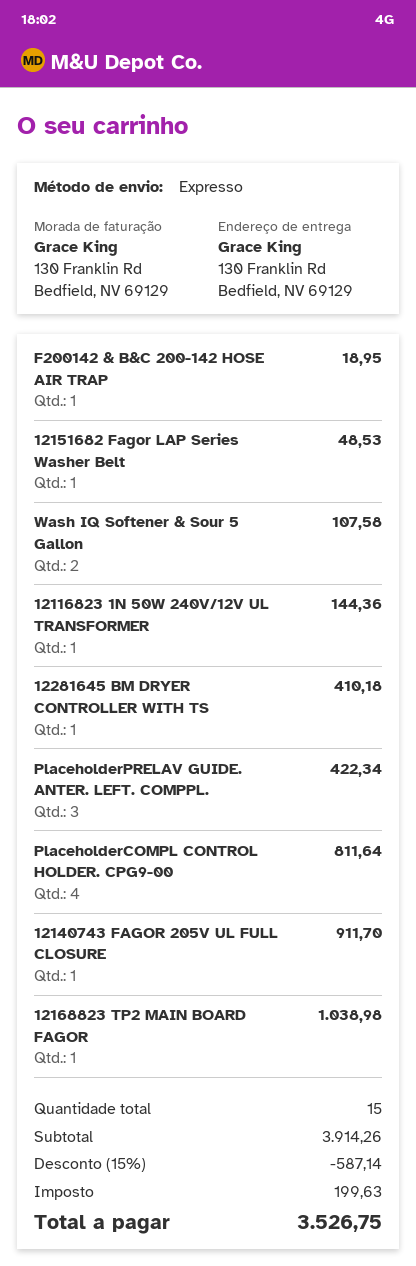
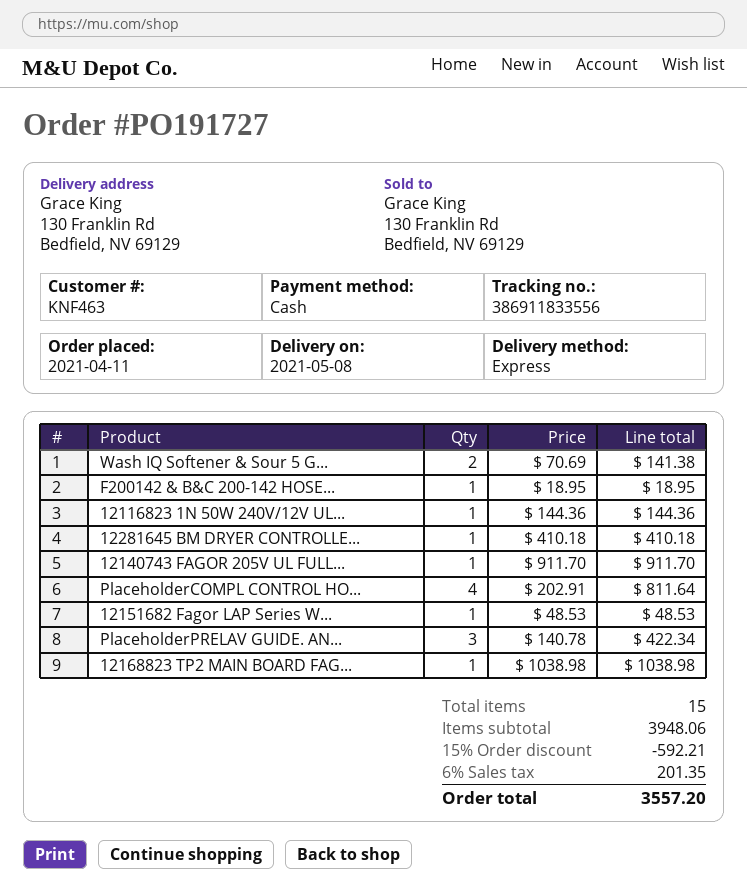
Wash IQ Softener & Sour 5 Gallon: 2 for 107.58 -> 2 for 141.38
subtotal: 3914.26 -> 3948.06
discount: 15% = 587.14 -> 15% = 592.21
tax: 199.63 -> 201.35
total: 3526.75 -> 3557.20

